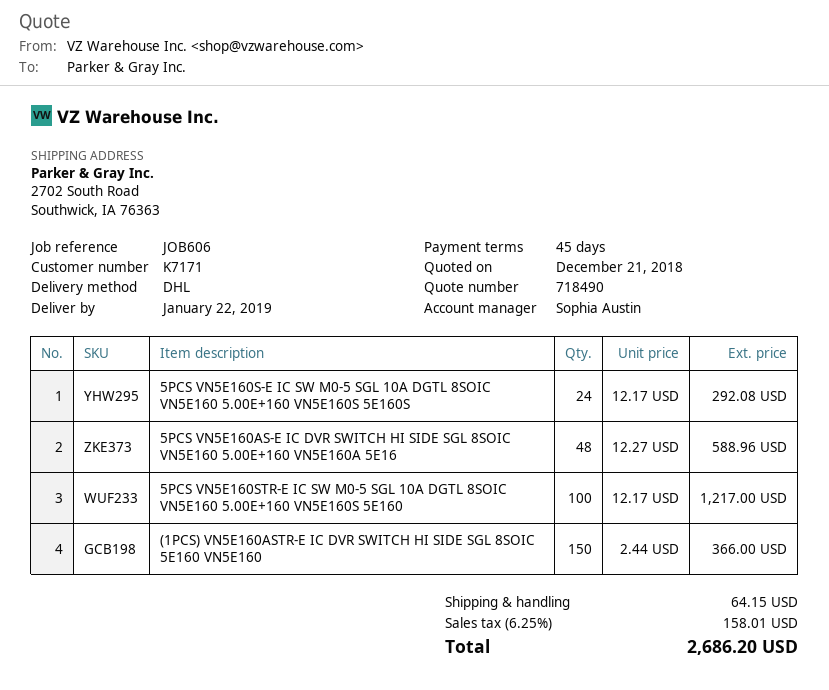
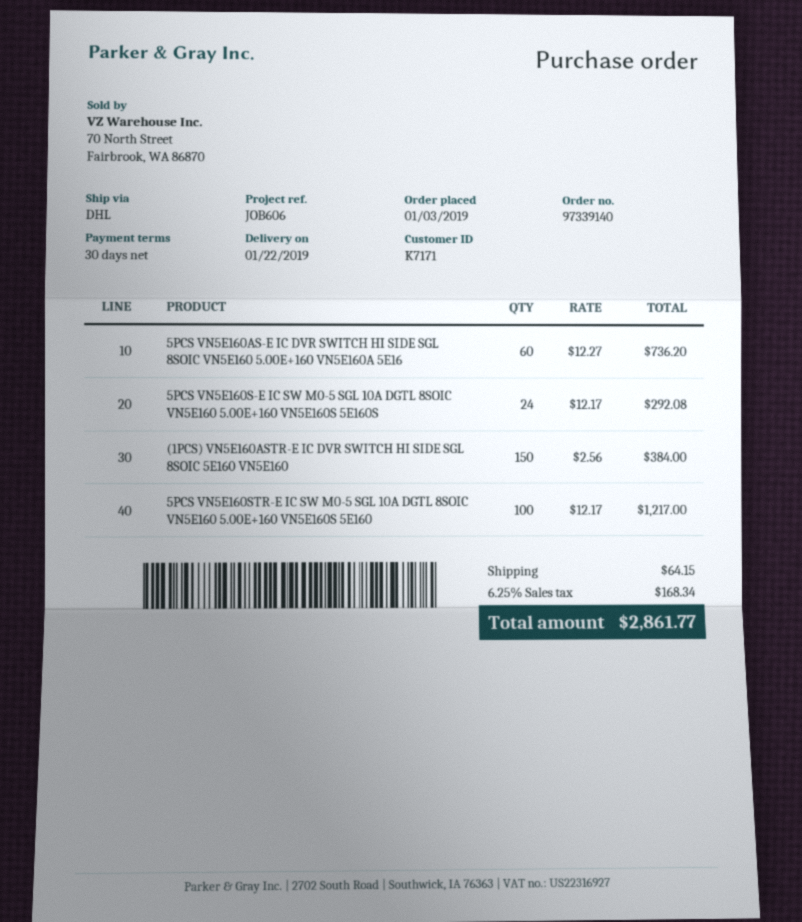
payment terms: 45 days -> 30 days
5PCS VN5E160AS-E IC DVR SWITCH HI SIDE SGL 8SOIC VN5E160 5.00E+160 VN5E160A 5E16: 48 x 12.27 = 588.96 -> 60 x 12.27 = 736.20
(1PCS) VN5E160ASTR-E IC DVR SWITCH HI SIDE SGL 8SOIC 5E160 VN5E160: 150 x 2.44 = 366.00 -> 150 x 2.56 = 384.00
tax: 6.25% = 158.01 -> 6.25% = 168.34
total: 2686.20 -> 2861.77

